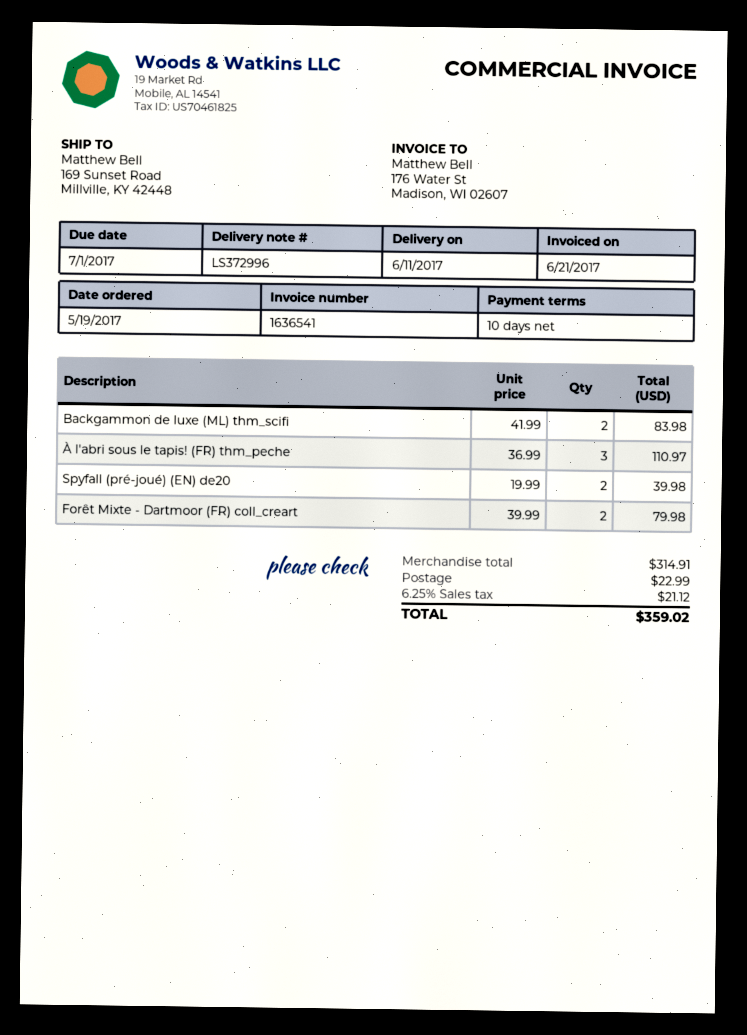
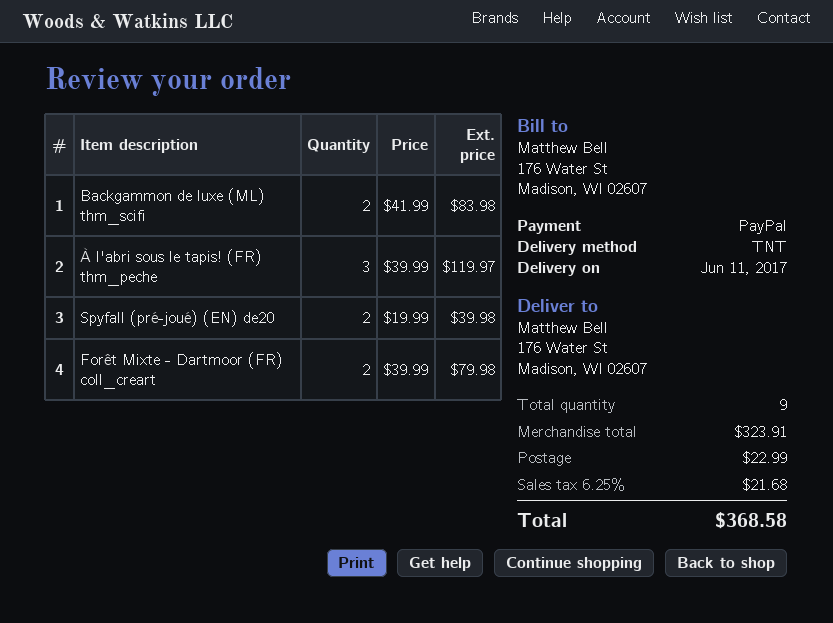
ship to: 169 Sunset Road, Millville, KY 42448 -> 176 Water St, Madison, WI 02607
À l'abri sous le tapis! (FR) thm_peche: 3 x 36.99 = 110.97 -> 3 x 39.99 = 119.97
subtotal: 314.91 -> 323.91
tax: 6.25% = 21.12 -> 6.25% = 21.68
total: 359.02 -> 368.58

